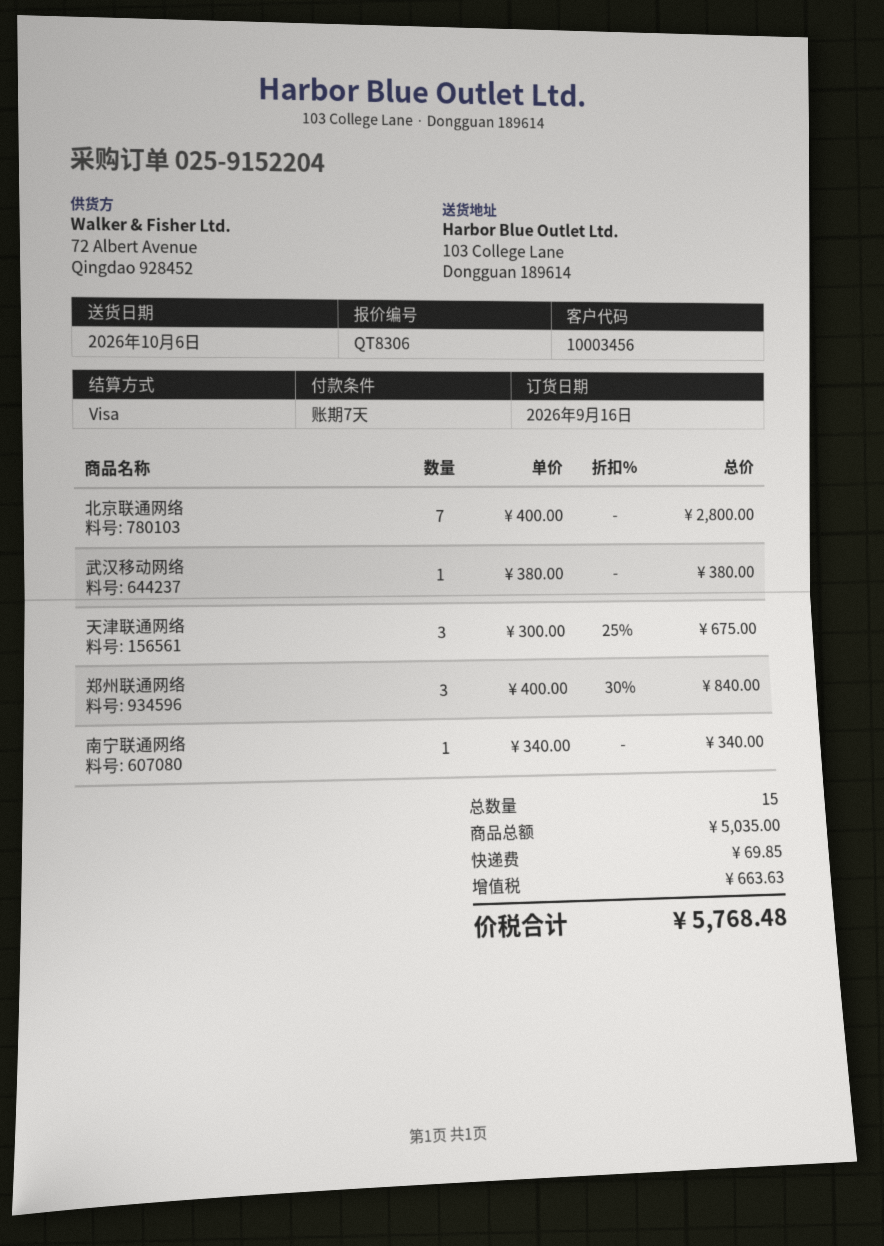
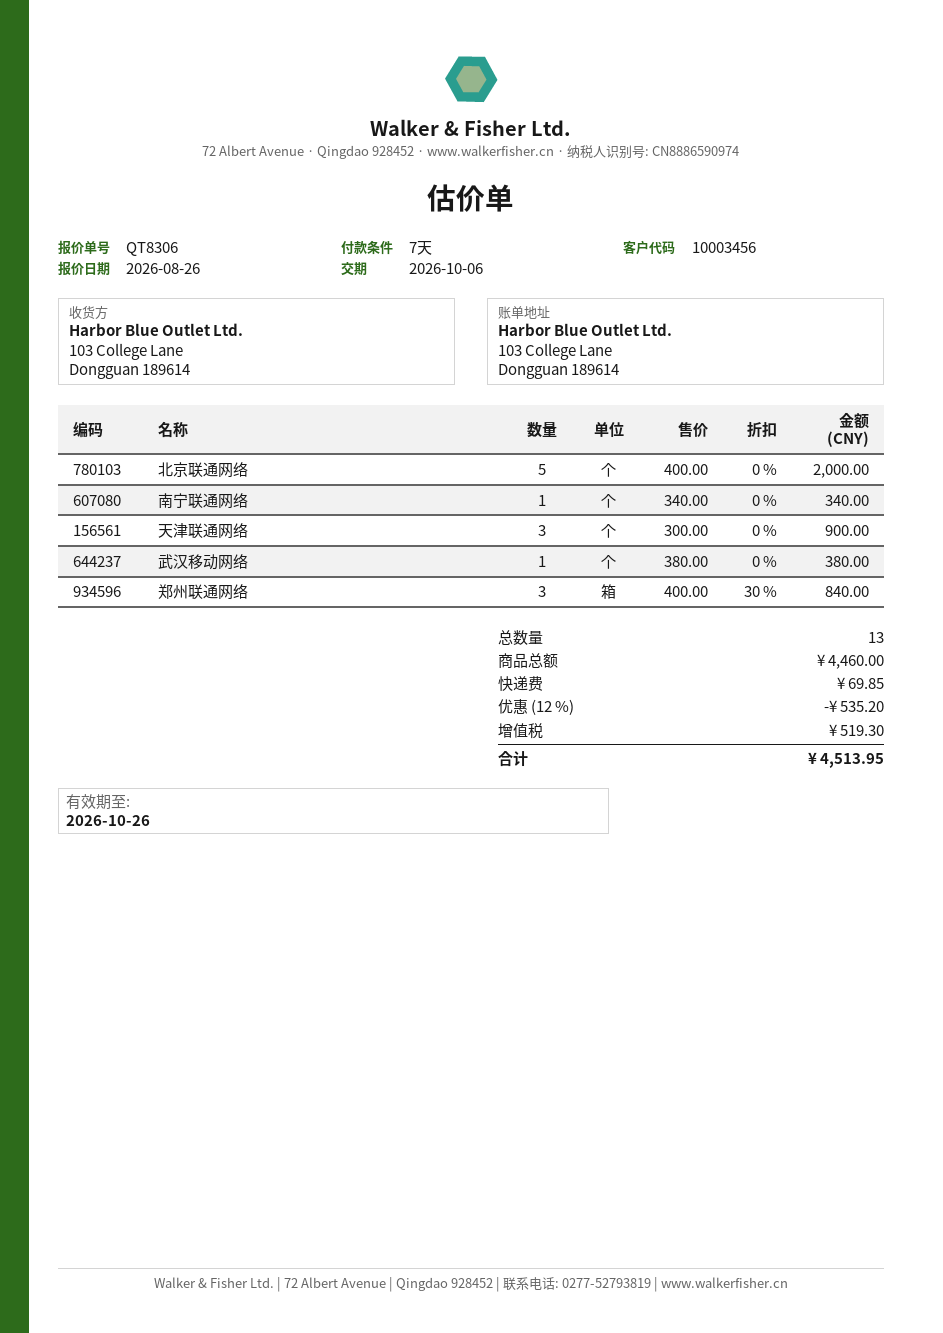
北京联通网络: 7 x 400.00 = 2800.00 -> 5 x 400.00 = 2000.00
天津联通网络: 3 x 300.00 - 25% = 675.00 -> 3 x 300.00 = 900.00
total quantity: 15 -> 13
subtotal: 5035.00 -> 4460.00
discount: none -> 12% = 535.20
tax: 663.63 -> 519.30
total: 5768.48 -> 4513.95

